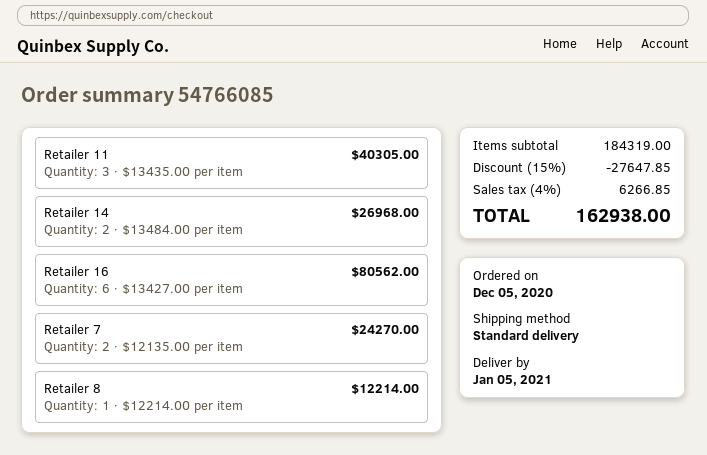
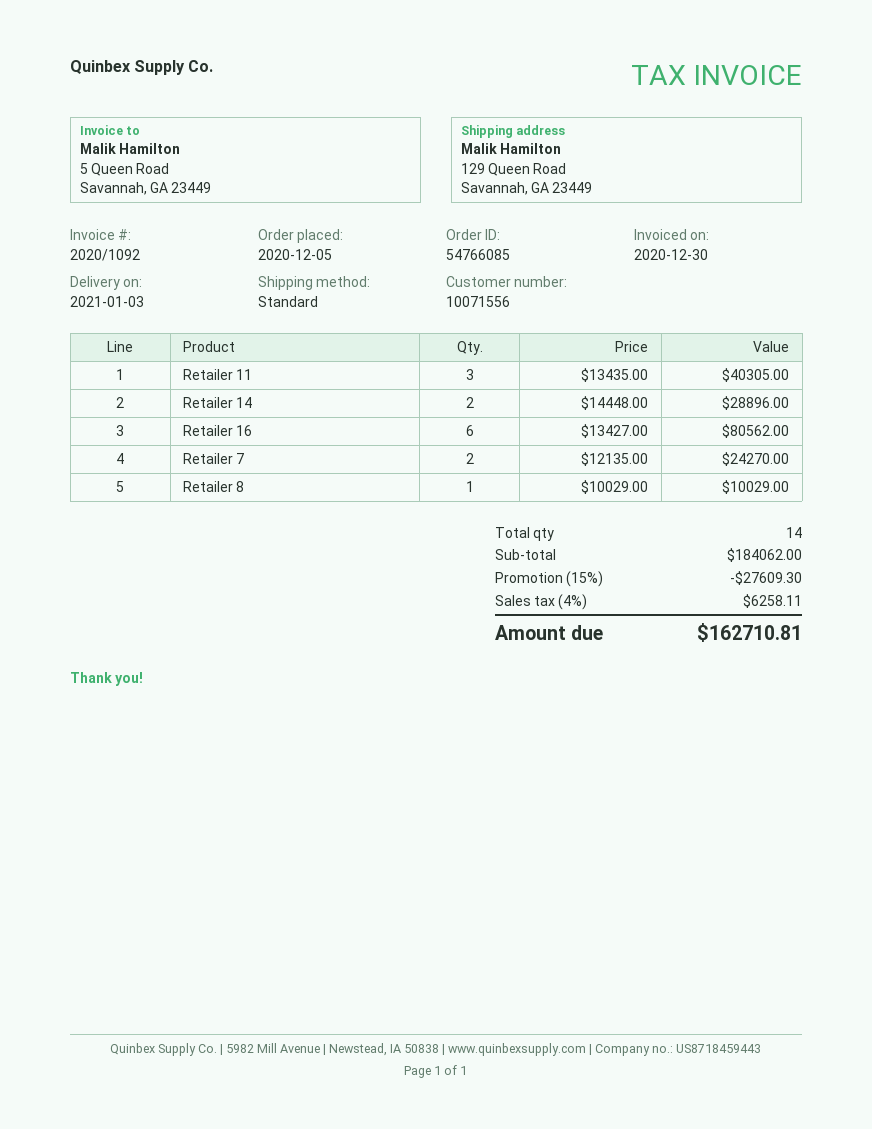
delivery date: 2021-01-05 -> 2021-01-03
Retailer 14: 2 x 13484.00 = 26968.00 -> 2 x 14448.00 = 28896.00
Retailer 8: 1 x 12214.00 = 12214.00 -> 1 x 10029.00 = 10029.00
subtotal: 184319.00 -> 184062.00
discount: 15% = 27647.85 -> 15% = 27609.30
tax: 4% = 6266.85 -> 4% = 6258.11
total: 162938.00 -> 162710.81

